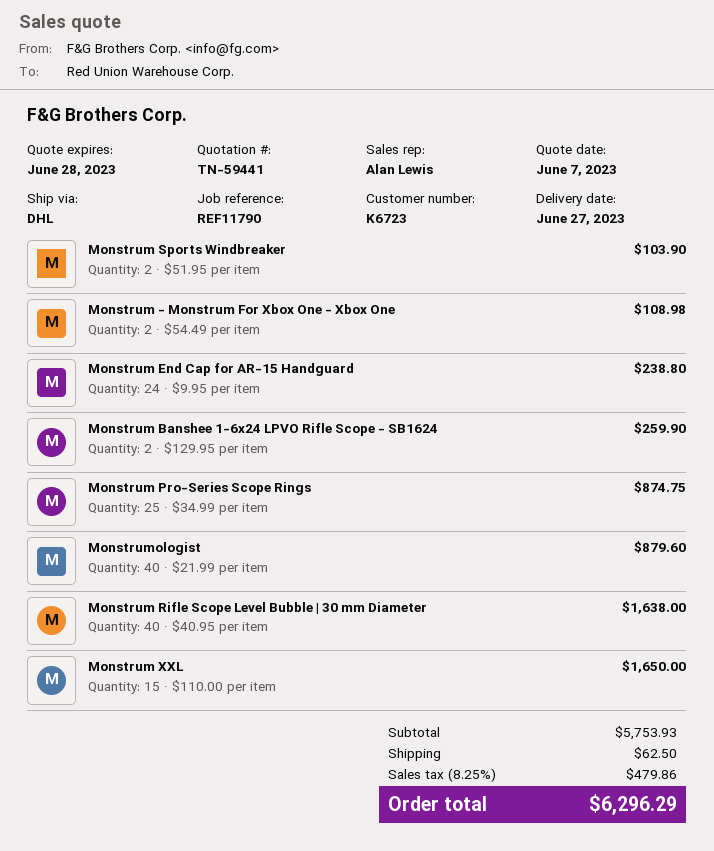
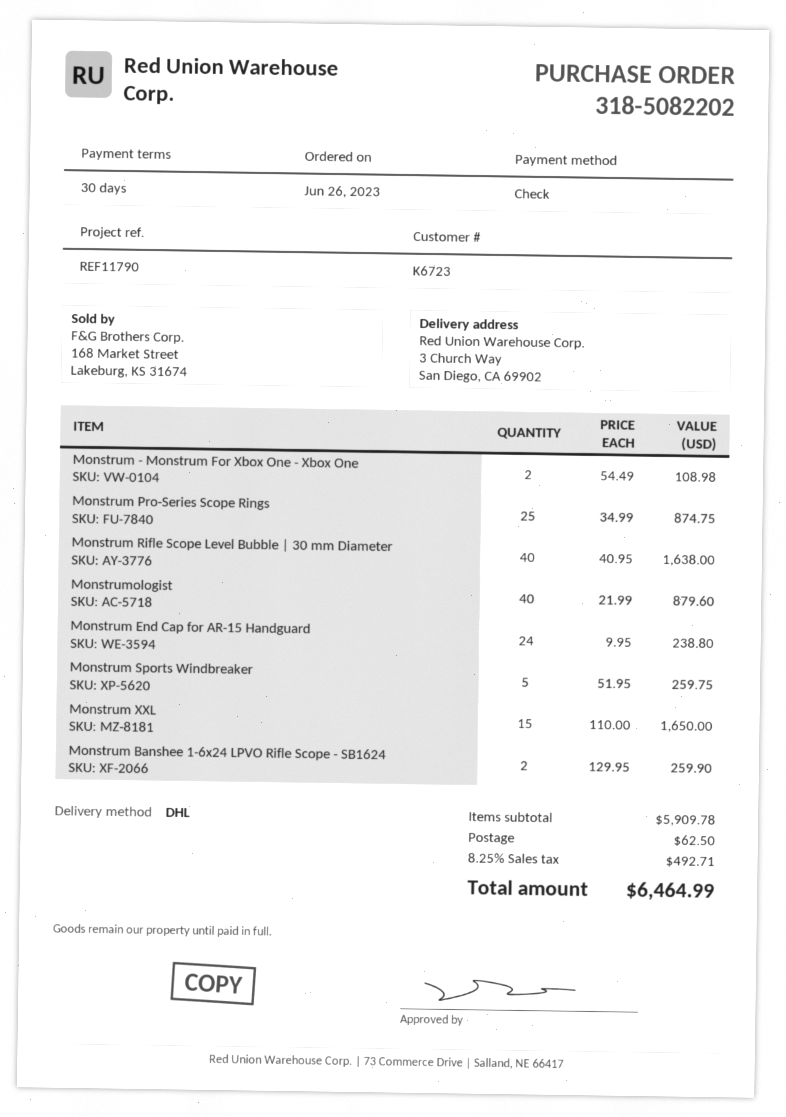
Monstrum Sports Windbreaker: 2 x 51.95 = 103.90 -> 5 x 51.95 = 259.75
subtotal: 5753.93 -> 5909.78
tax: 8.25% = 479.86 -> 8.25% = 492.71
total: 6296.29 -> 6464.99

